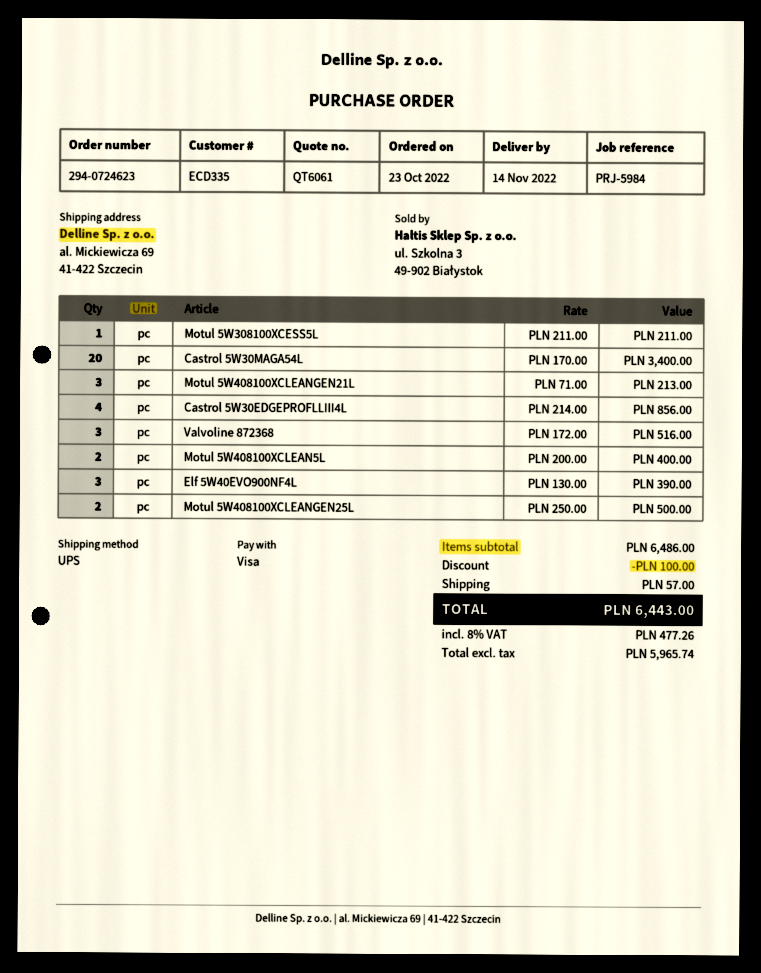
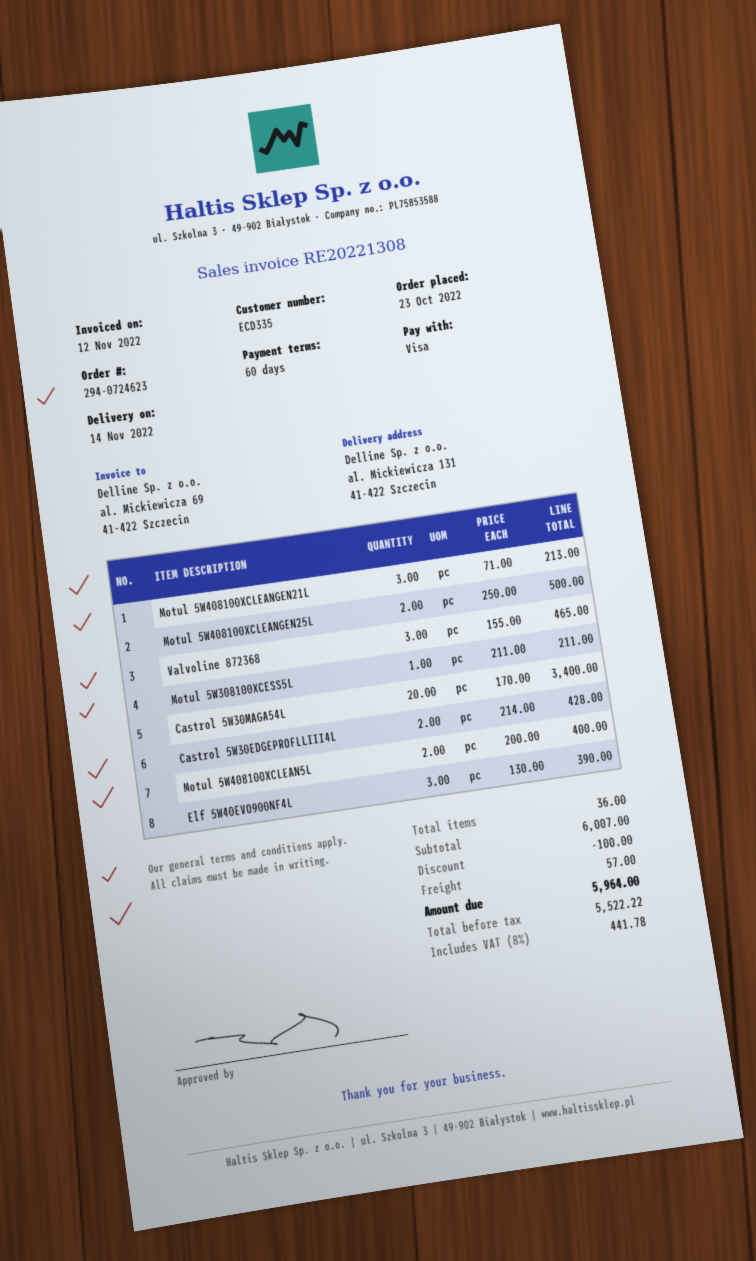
ship to: al. Mickiewicza 69, 41-422 Szczecin -> al. Mickiewicza 131, 41-422 Szczecin
Castrol 5W30EDGEPROFLLIII4L: 4 x 214.00 = 856.00 -> 2 x 214.00 = 428.00
Valvoline 872368: 3 x 172.00 = 516.00 -> 3 x 155.00 = 465.00
subtotal: 6486.00 -> 6007.00
net: 5965.74 -> 5522.22
tax: 8% = 477.26 -> 8% = 441.78
total: 6443.00 -> 5964.00

